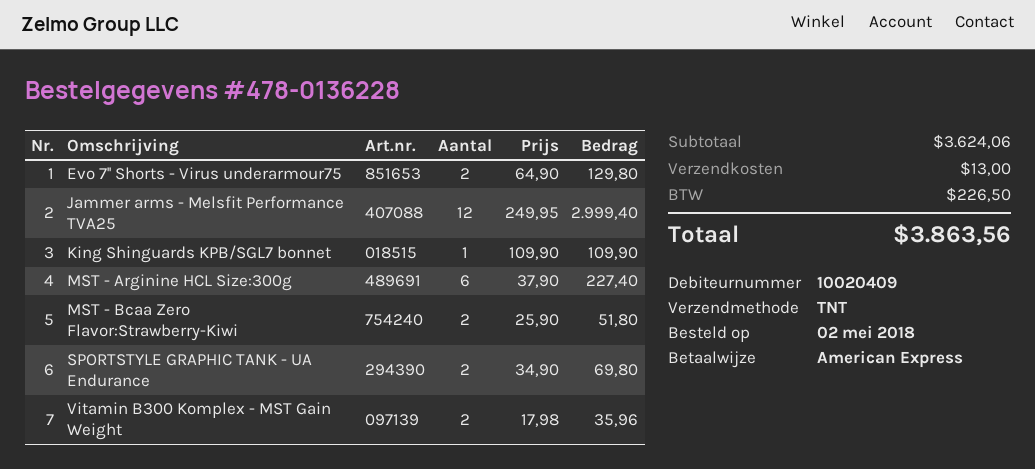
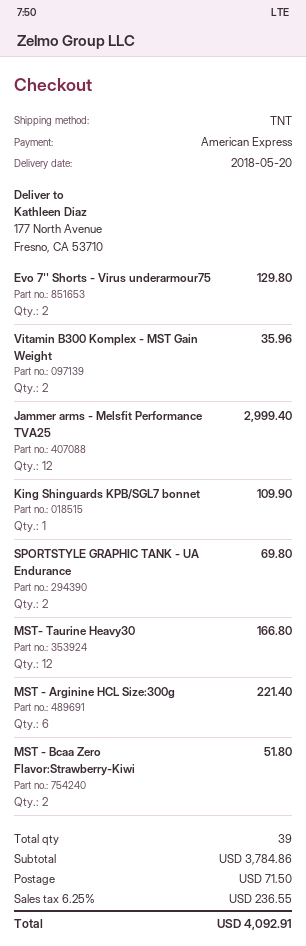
MST - Arginine HCL Size:300g: 6 for 227.40 -> 6 for 221.40
MST- Taurine Heavy30: none -> 12 for 166.80
subtotal: 3624.06 -> 3784.86
shipping: 13.00 -> 71.50
tax: 226.50 -> 236.55
total: 3863.56 -> 4092.91

